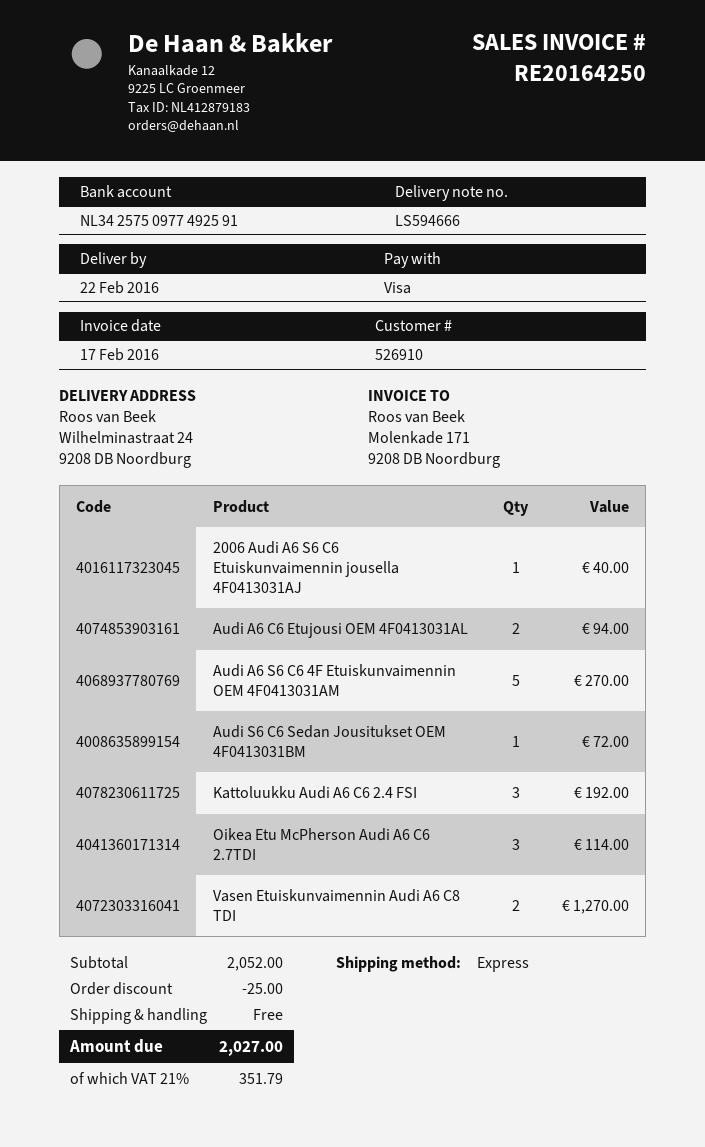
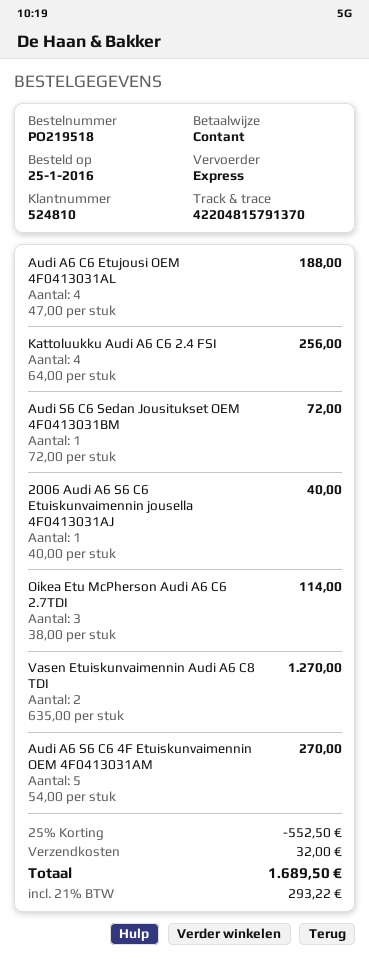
customer number: 526910 -> 524810
payment method: Visa -> cash
Audi A6 C6 Etujousi OEM 4F0413031AL: 2 for 94.00 -> 4 for 188.00
Kattoluukku Audi A6 C6 2.4 FSI: 3 for 192.00 -> 4 for 256.00
discount: 25.00 -> 552.50
shipping: 0.00 -> 32.00
tax: 21% = 351.79 -> 21% = 293.22
total: 2027.00 -> 1689.50

